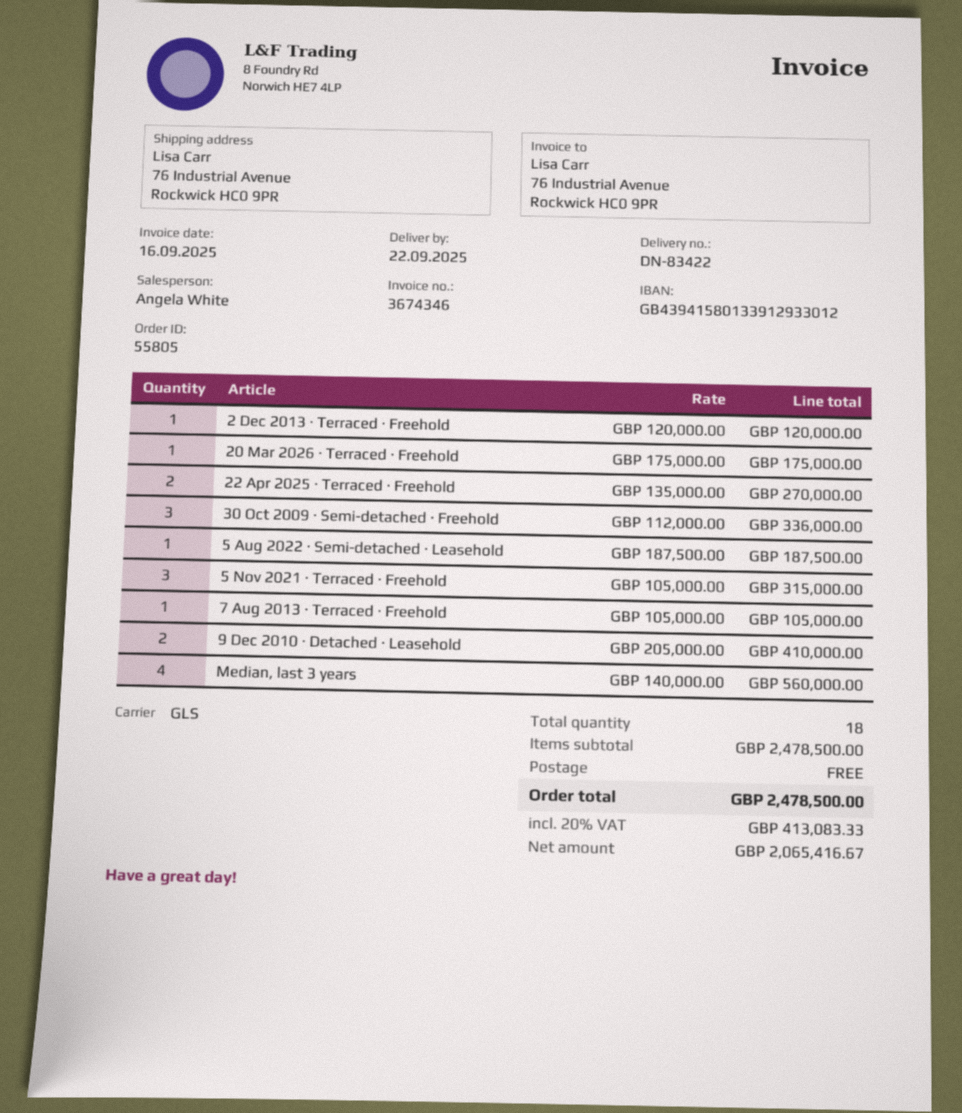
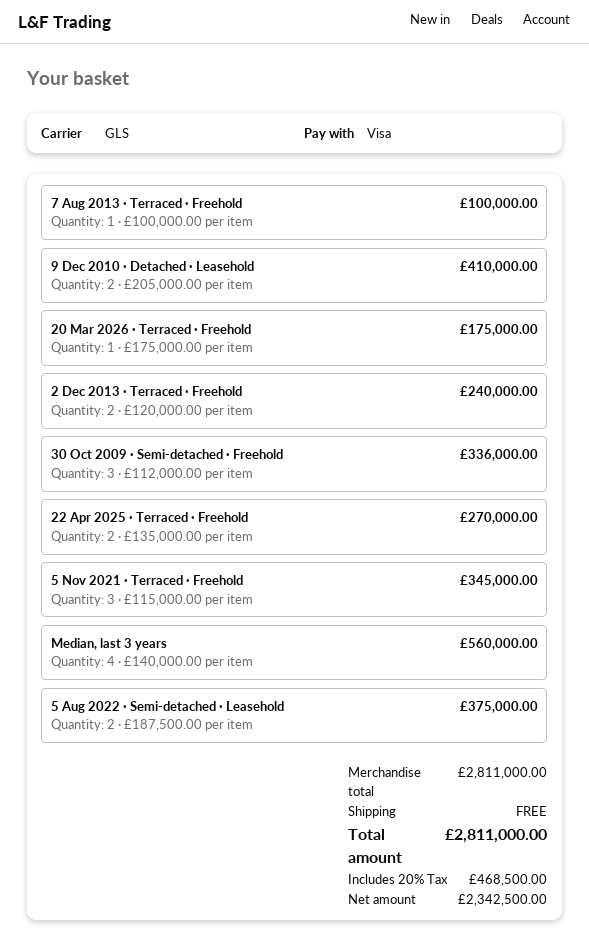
2 Dec 2013 · Terraced · Freehold: 1 x 120000.00 = 120000.00 -> 2 x 120000.00 = 240000.00
5 Aug 2022 · Semi-detached · Leasehold: 1 x 187500.00 = 187500.00 -> 2 x 187500.00 = 375000.00
5 Nov 2021 · Terraced · Freehold: 3 x 105000.00 = 315000.00 -> 3 x 115000.00 = 345000.00
7 Aug 2013 · Terraced · Freehold: 1 x 105000.00 = 105000.00 -> 1 x 100000.00 = 100000.00
subtotal: 2478500.00 -> 2811000.00
net: 2065416.67 -> 2342500.00
tax: 20% = 413083.33 -> 20% = 468500.00
total: 2478500.00 -> 2811000.00

